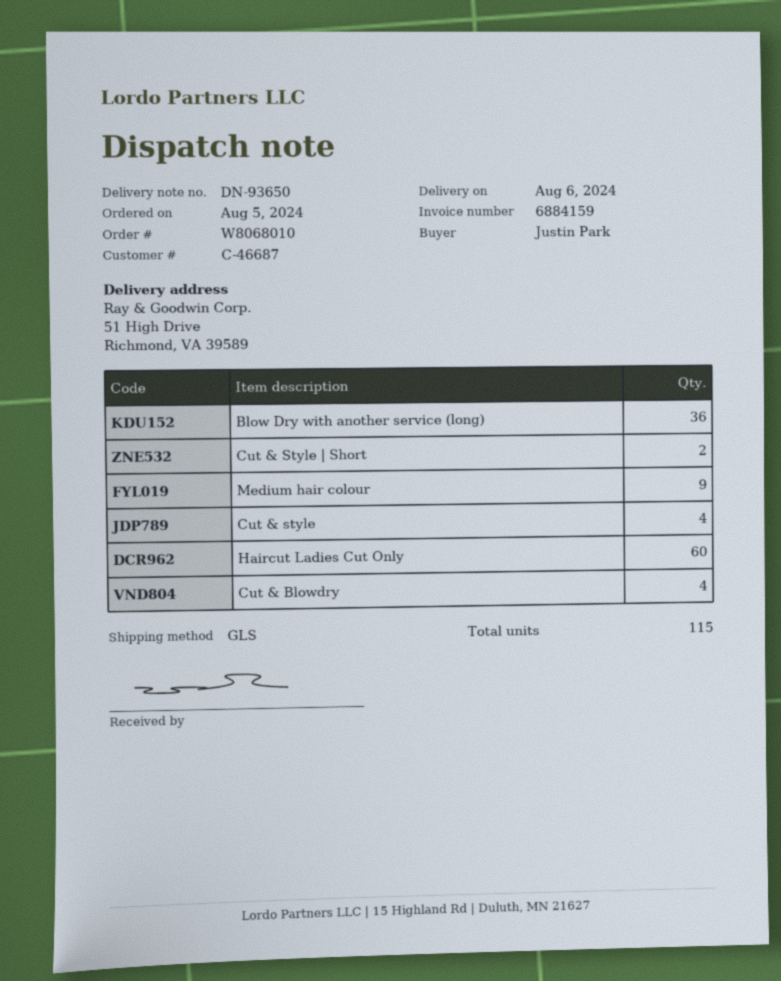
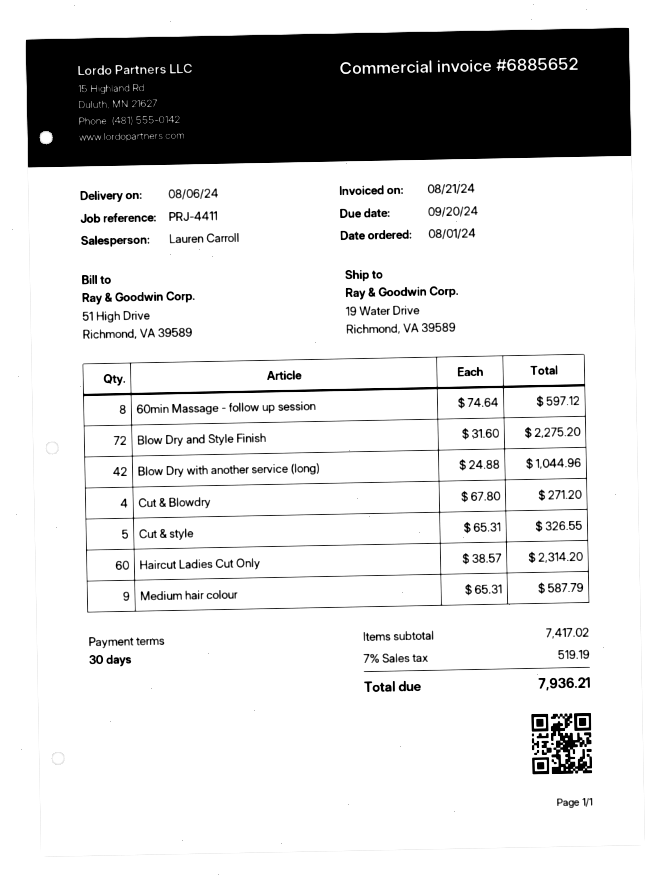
order date: 2024-08-05 -> 2024-08-01
invoice number: 6884159 -> 6885652
ship to: 51 High Drive, Richmond, VA 39589 -> 19 Water Drive, Richmond, VA 39589
Blow Dry with another service (long): 36 -> 42
Cut & Style | Short: 2 -> none
Cut & style: 4 -> 5
60min Massage - follow up session: none -> 8
Blow Dry and Style Finish: none -> 72

